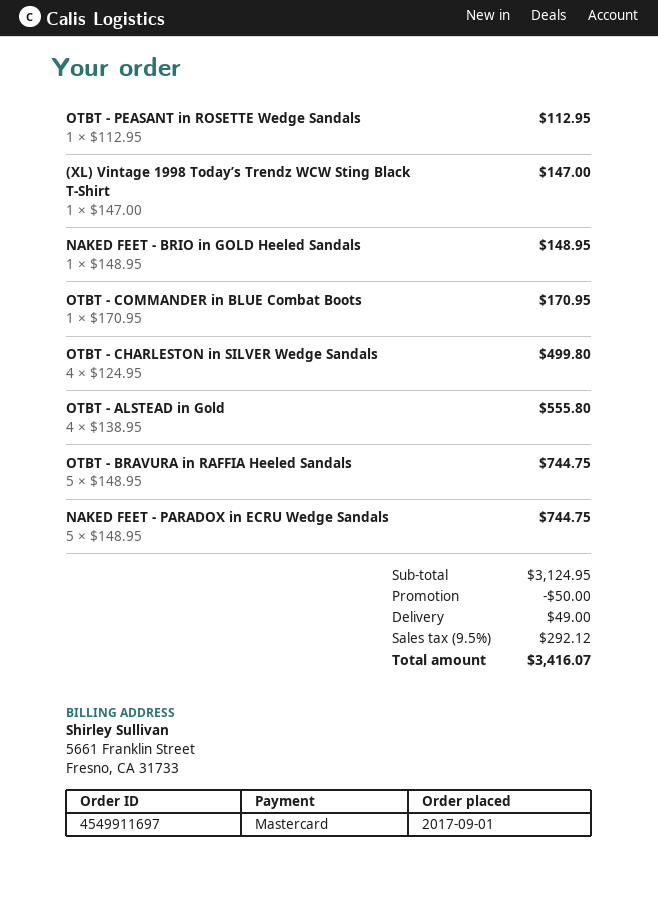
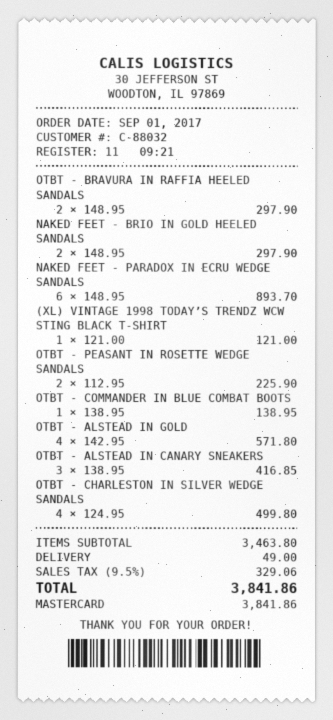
OTBT - PEASANT in ROSETTE Wedge Sandals: 1 x 112.95 = 112.95 -> 2 x 112.95 = 225.90
(XL) Vintage 1998 Today’s Trendz WCW Sting Black T-Shirt: 1 x 147.00 = 147.00 -> 1 x 121.00 = 121.00
NAKED FEET - BRIO in GOLD Heeled Sandals: 1 x 148.95 = 148.95 -> 2 x 148.95 = 297.90
OTBT - COMMANDER in BLUE Combat Boots: 1 x 170.95 = 170.95 -> 1 x 138.95 = 138.95
OTBT - ALSTEAD in Gold: 4 x 138.95 = 555.80 -> 4 x 142.95 = 571.80
OTBT - BRAVURA in RAFFIA Heeled Sandals: 5 x 148.95 = 744.75 -> 2 x 148.95 = 297.90
NAKED FEET - PARADOX in ECRU Wedge Sandals: 5 x 148.95 = 744.75 -> 6 x 148.95 = 893.70
OTBT - ALSTEAD IN CANARY SNEAKERS: none -> 3 x 138.95 = 416.85
subtotal: 3124.95 -> 3463.80
discount: 50.00 -> none
tax: 9.5% = 292.12 -> 9.5% = 329.06
total: 3416.07 -> 3841.86

